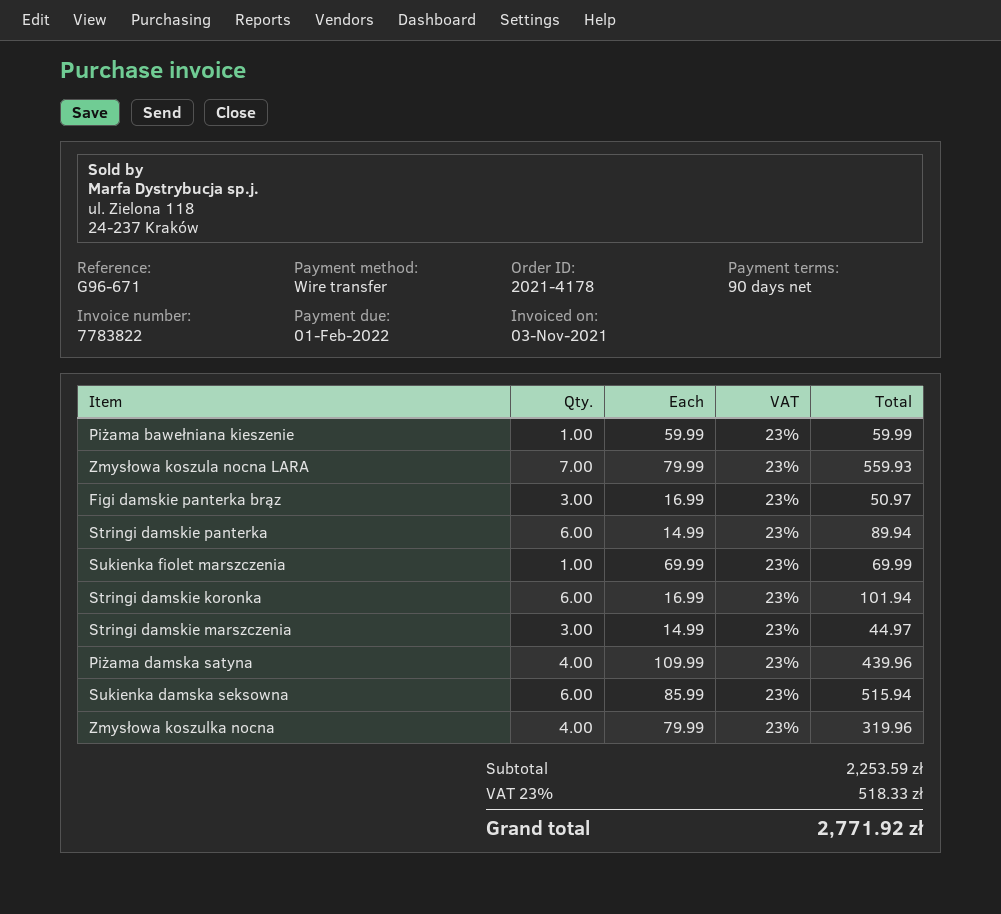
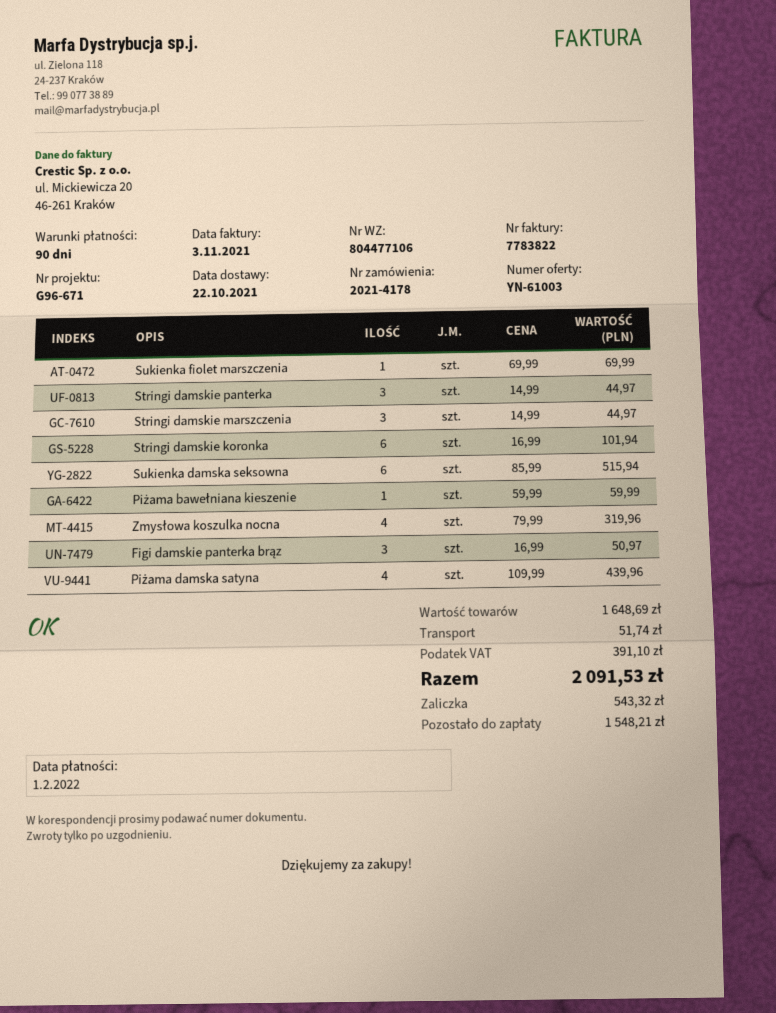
Zmysłowa koszula nocna LARA: 7 x 79.99 = 559.93 -> none
Stringi damskie panterka: 6 x 14.99 = 89.94 -> 3 x 14.99 = 44.97
subtotal: 2253.59 -> 1648.69
shipping: none -> 51.74
tax: 518.33 -> 391.10
total: 2771.92 -> 2091.53

